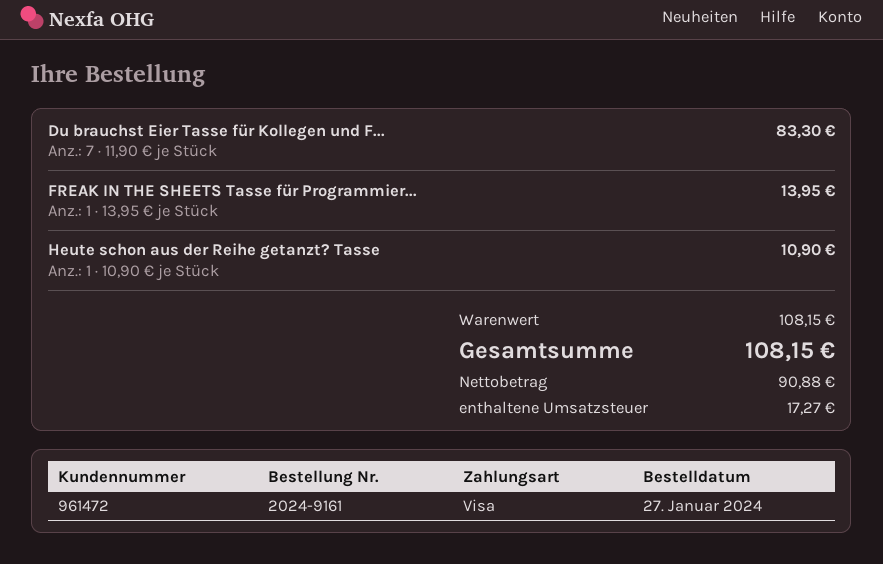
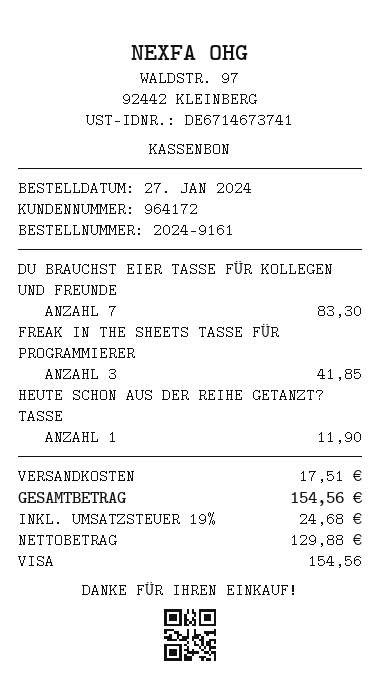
customer number: 961472 -> 964172
FREAK IN THE SHEETS Tasse für Programmier...: 1 for 13.95 -> 3 for 41.85
Heute schon aus der Reihe getanzt? Tasse: 1 for 10.90 -> 1 for 11.90
shipping: none -> 17.51
net: 90.88 -> 129.88
tax: 17.27 -> 24.68
total: 108.15 -> 154.56

